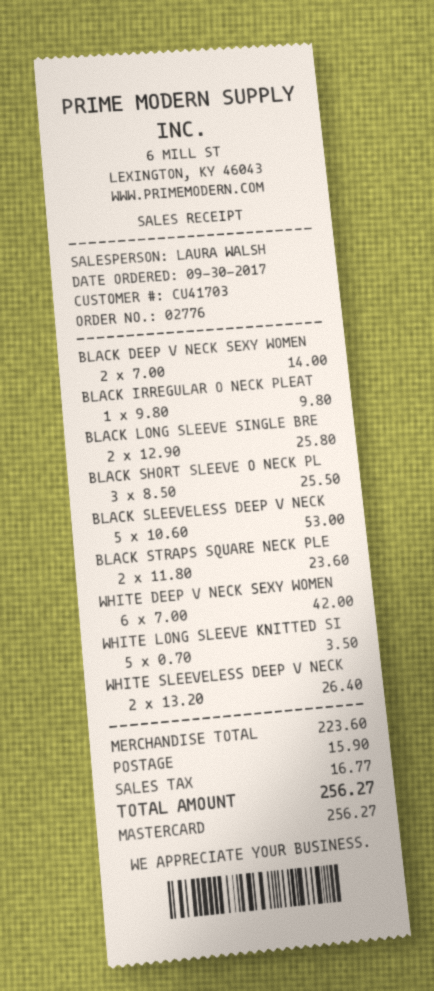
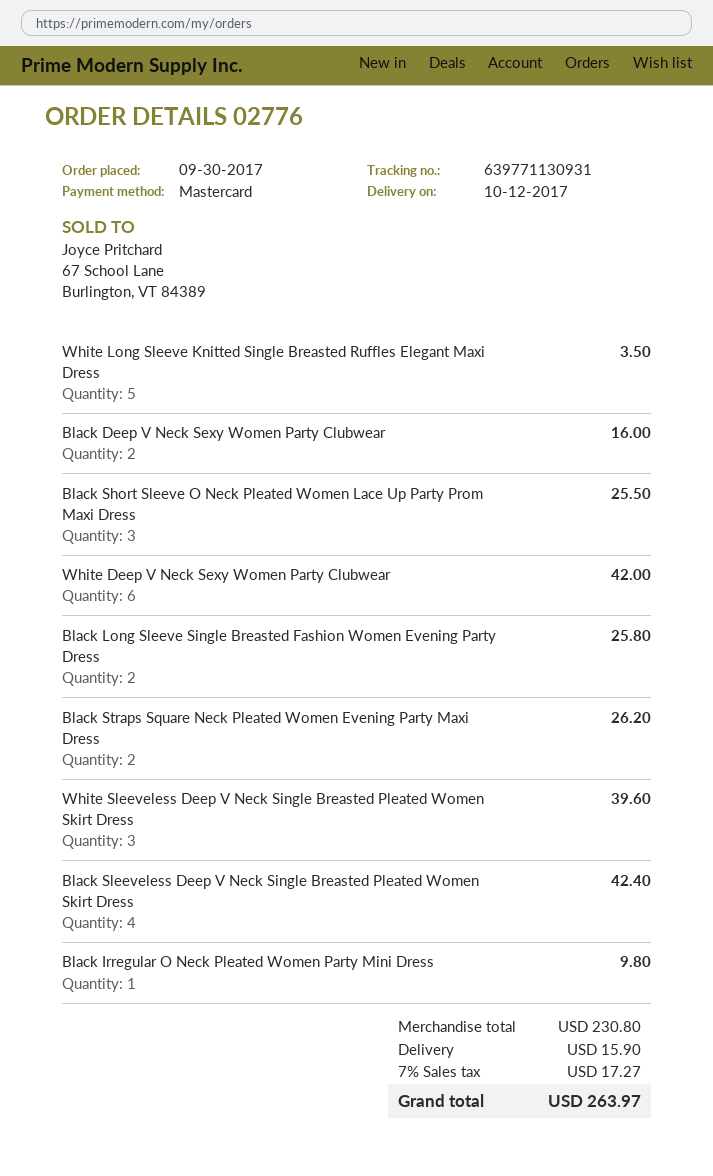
BLACK DEEP V NECK SEXY WOMEN: 2 for 14.00 -> 2 for 16.00
BLACK SLEEVELESS DEEP V NECK: 5 for 53.00 -> 4 for 42.40
BLACK STRAPS SQUARE NECK PLE: 2 for 23.60 -> 2 for 26.20
WHITE SLEEVELESS DEEP V NECK: 2 for 26.40 -> 3 for 39.60
subtotal: 223.60 -> 230.80
tax: 16.77 -> 17.27
total: 256.27 -> 263.97

